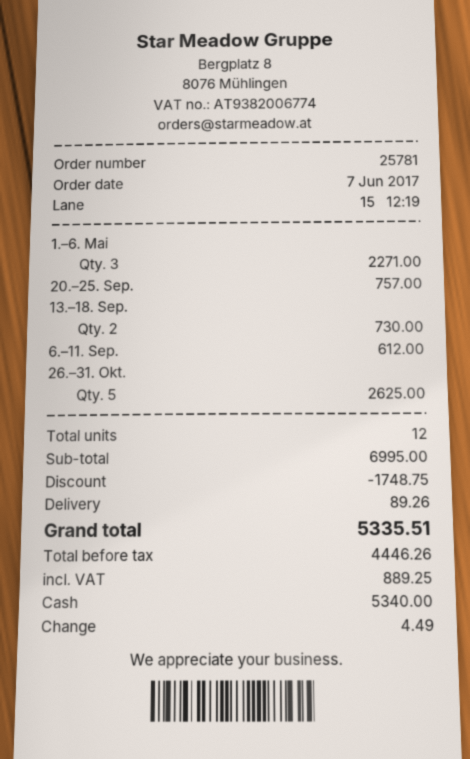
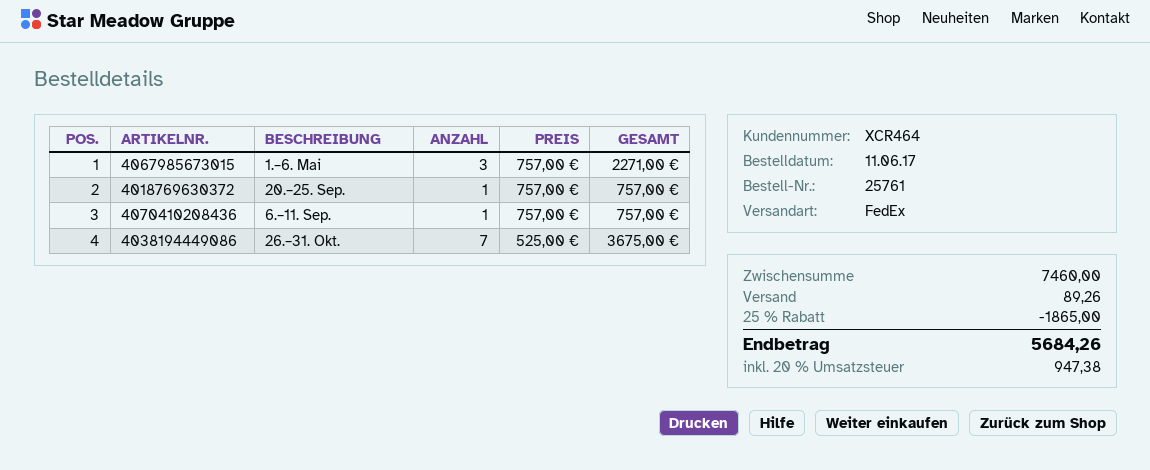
order number: 25781 -> 25761
order date: 2017-06-07 -> 2017-06-11
13.–18. Sep.: 2 for 730.00 -> none
6.–11. Sep.: 1 for 612.00 -> 1 for 757.00
26.–31. Okt.: 5 for 2625.00 -> 7 for 3675.00
subtotal: 6995.00 -> 7460.00
discount: 1748.75 -> 1865.00
tax: 889.25 -> 947.38
total: 5335.51 -> 5684.26

